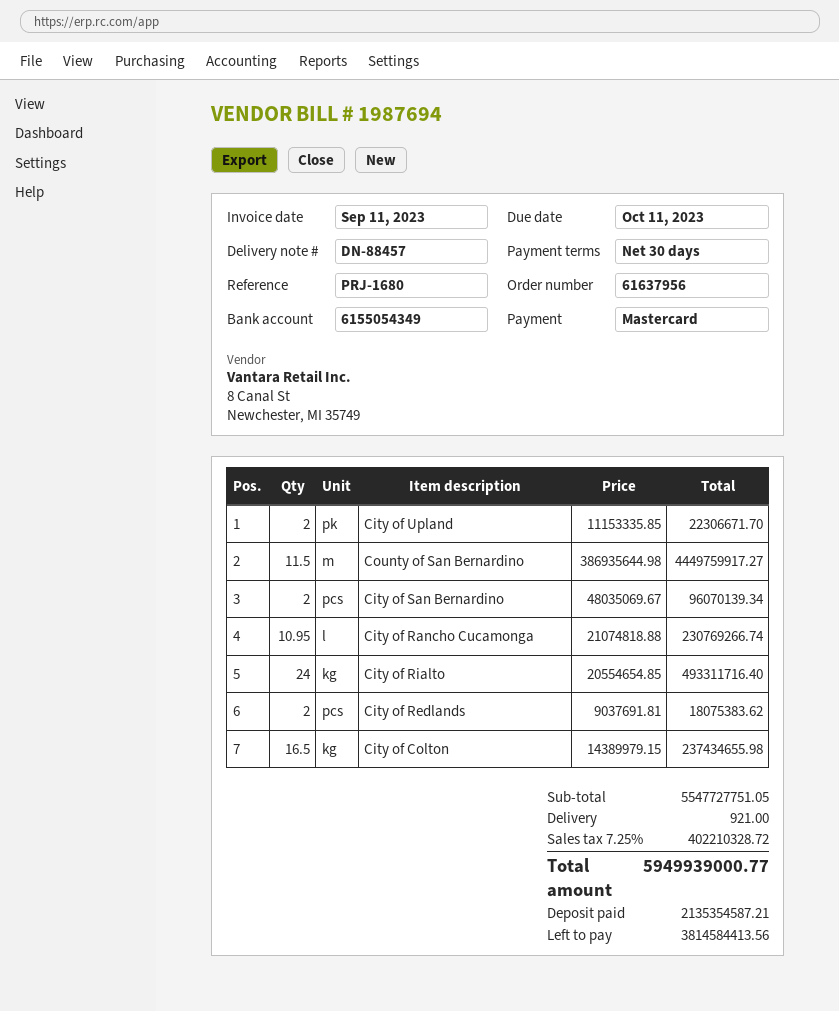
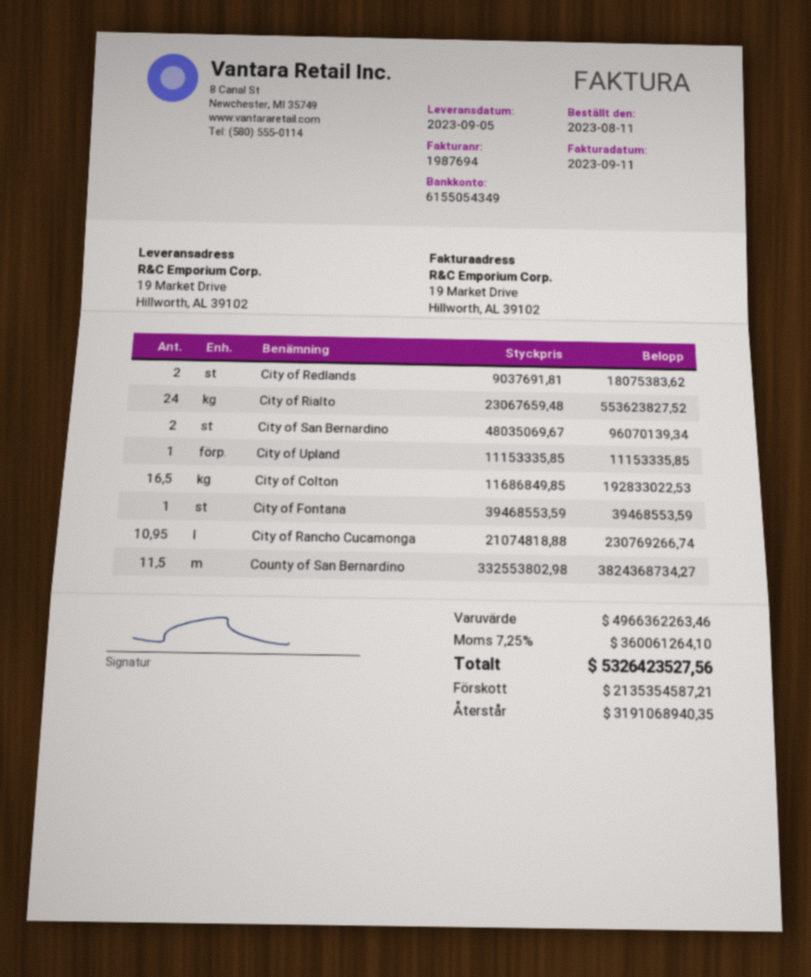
City of Upland: 2 x 11153335.85 = 22306671.70 -> 1 x 11153335.85 = 11153335.85
County of San Bernardino: 11.5 x 386935644.98 = 4449759917.27 -> 11.5 x 332553802.98 = 3824368734.27
City of Rialto: 24 x 20554654.85 = 493311716.40 -> 24 x 23067659.48 = 553623827.52
City of Colton: 16.5 x 14389979.15 = 237434655.98 -> 16.5 x 11686849.85 = 192833022.53
City of Fontana: none -> 1 x 39468553.59 = 39468553.59
subtotal: 5547727751.05 -> 4966362263.46
shipping: 921.00 -> none
tax: 7.25% = 402210328.72 -> 7.25% = 360061264.10
total: 5949939000.77 -> 5326423527.56
balance: 3814584413.56 -> 3191068940.35

